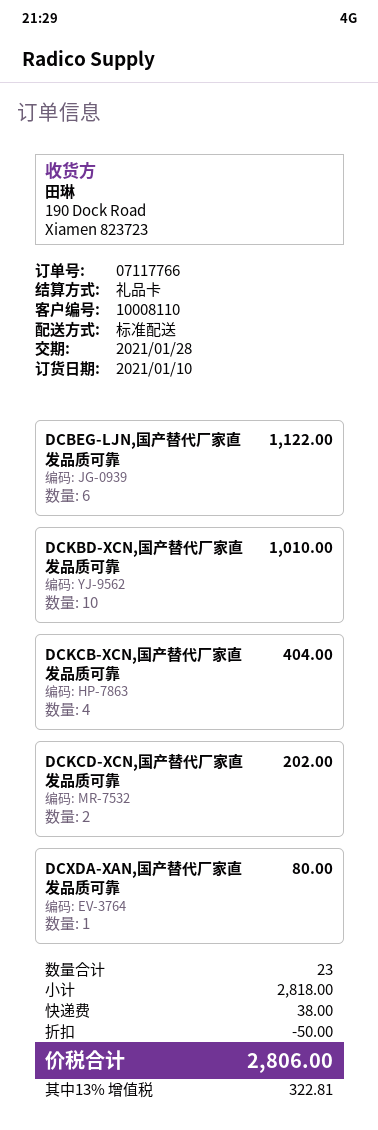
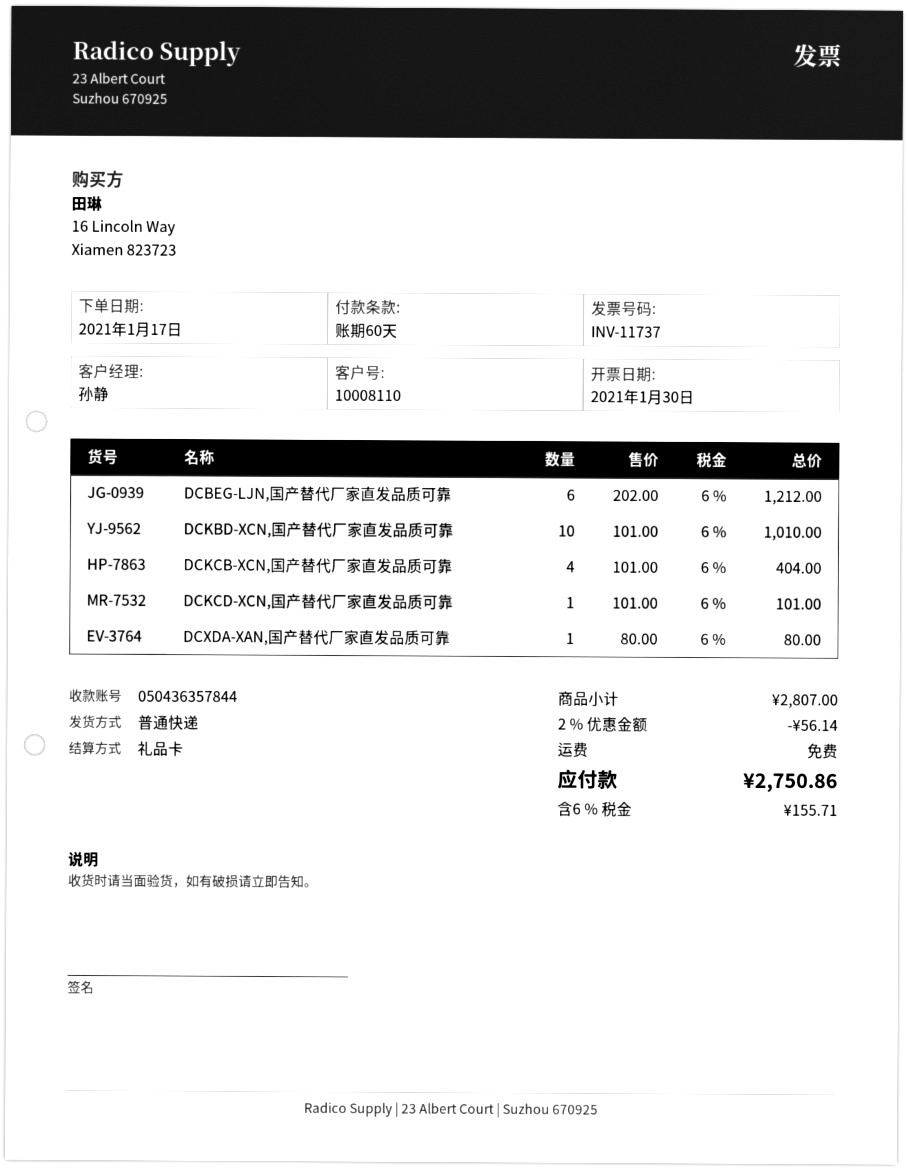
order date: 2021-01-10 -> 2021-01-17
DCBEG-LJN,国产替代厂家直发品质可靠: 6 for 1122.00 -> 6 for 1212.00
DCKCD-XCN,国产替代厂家直发品质可靠: 2 for 202.00 -> 1 for 101.00
subtotal: 2818.00 -> 2807.00
discount: 50.00 -> 56.14
shipping: 38.00 -> 0.00
tax: 13% = 322.81 -> 6% = 155.71
total: 2806.00 -> 2750.86

